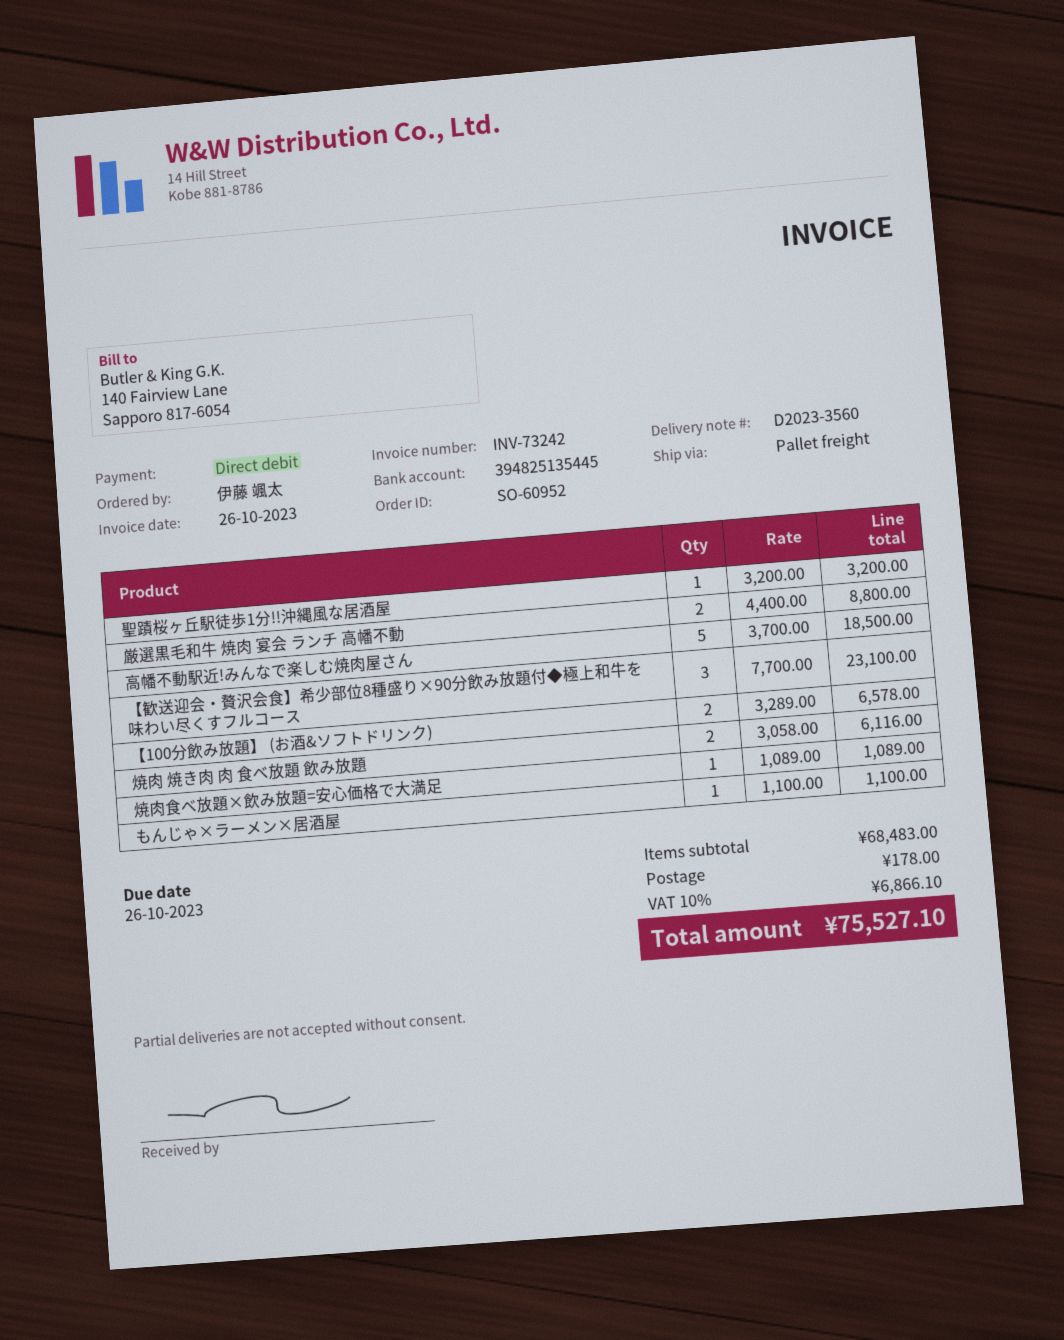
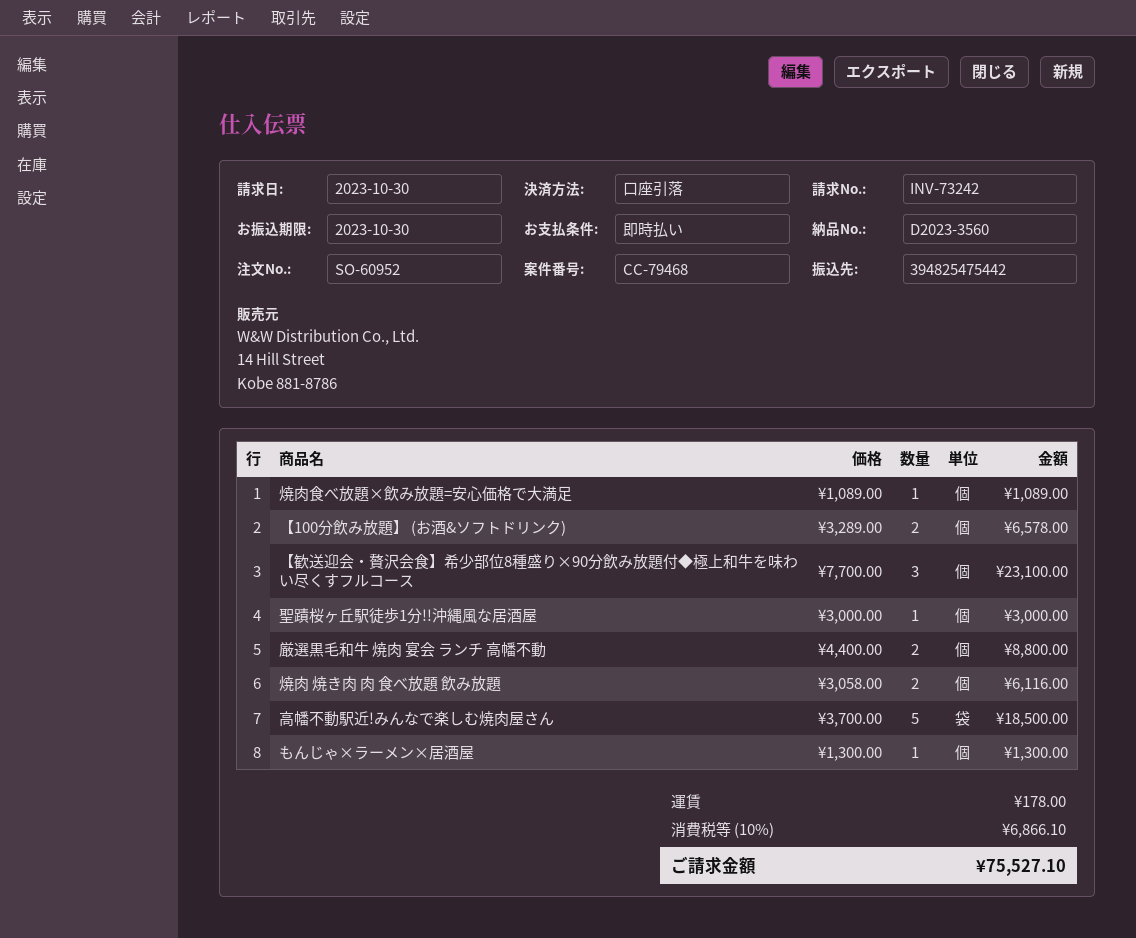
invoice date: 2023-10-26 -> 2023-10-30
due date: 2023-10-26 -> 2023-10-30
bank account: 394825135445 -> 394825475442
聖蹟桜ヶ丘駅徒歩1分!!沖縄風な居酒屋: 1 x 3200.00 = 3200.00 -> 1 x 3000.00 = 3000.00
もんじゃ×ラーメン×居酒屋: 1 x 1100.00 = 1100.00 -> 1 x 1300.00 = 1300.00

